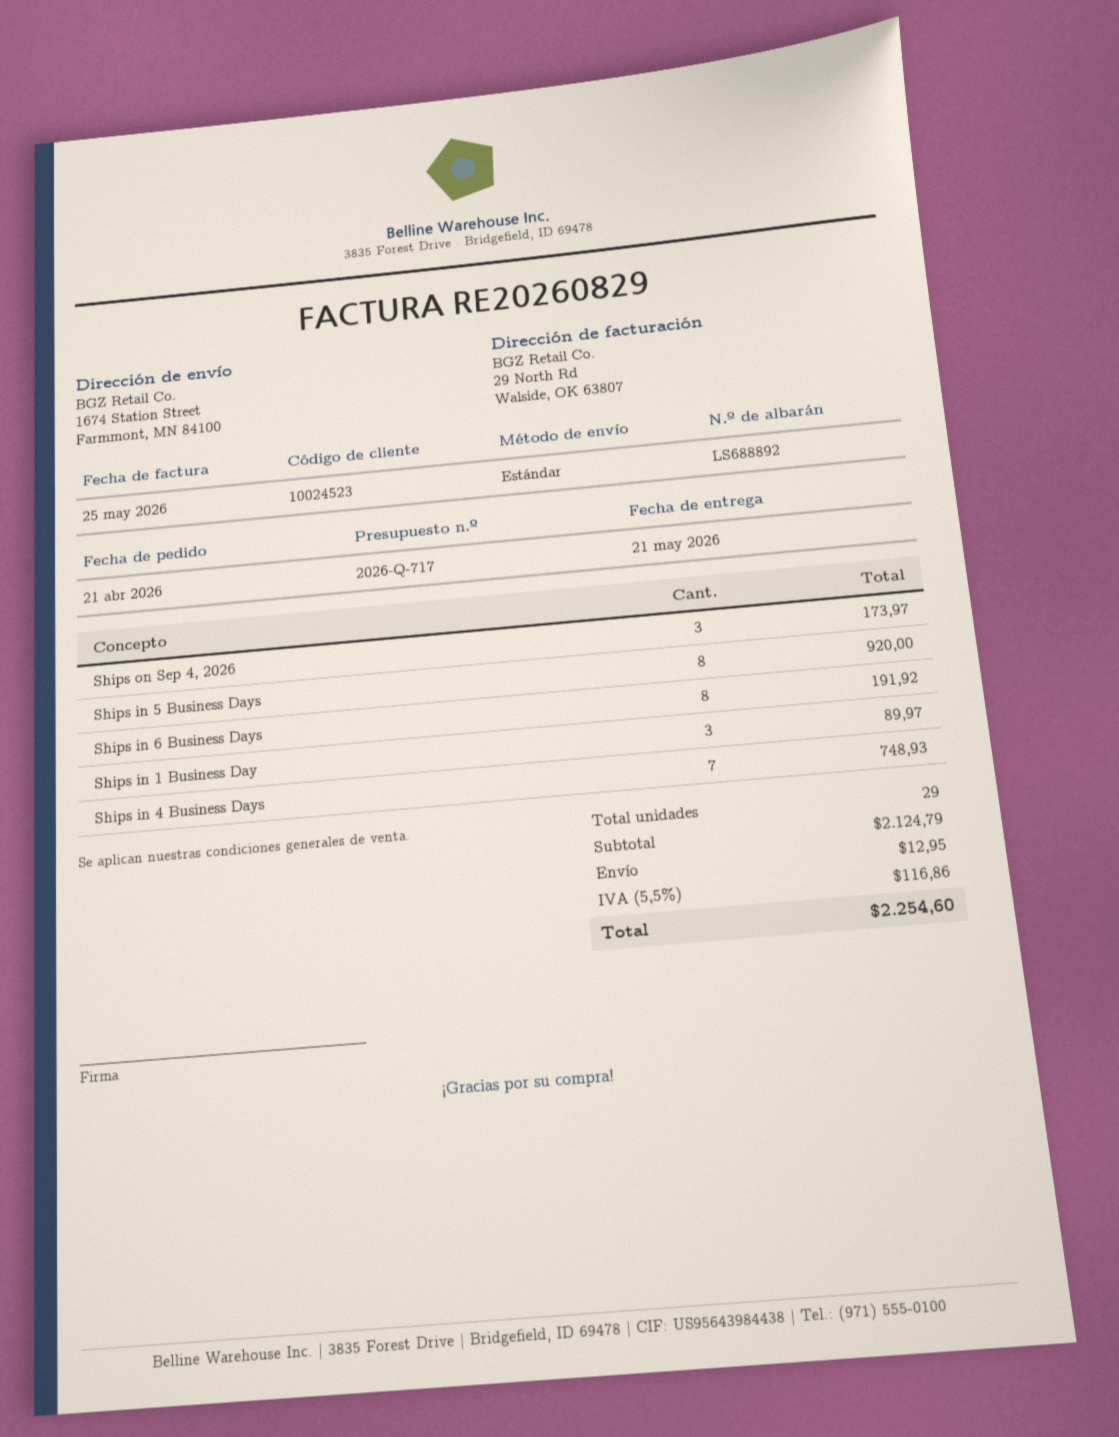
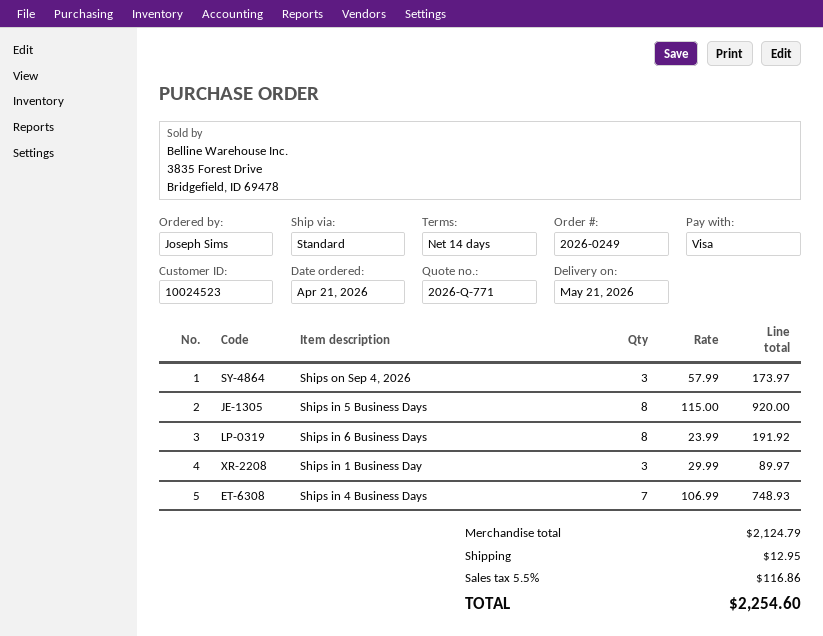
quote number: 2026-Q-717 -> 2026-Q-771

